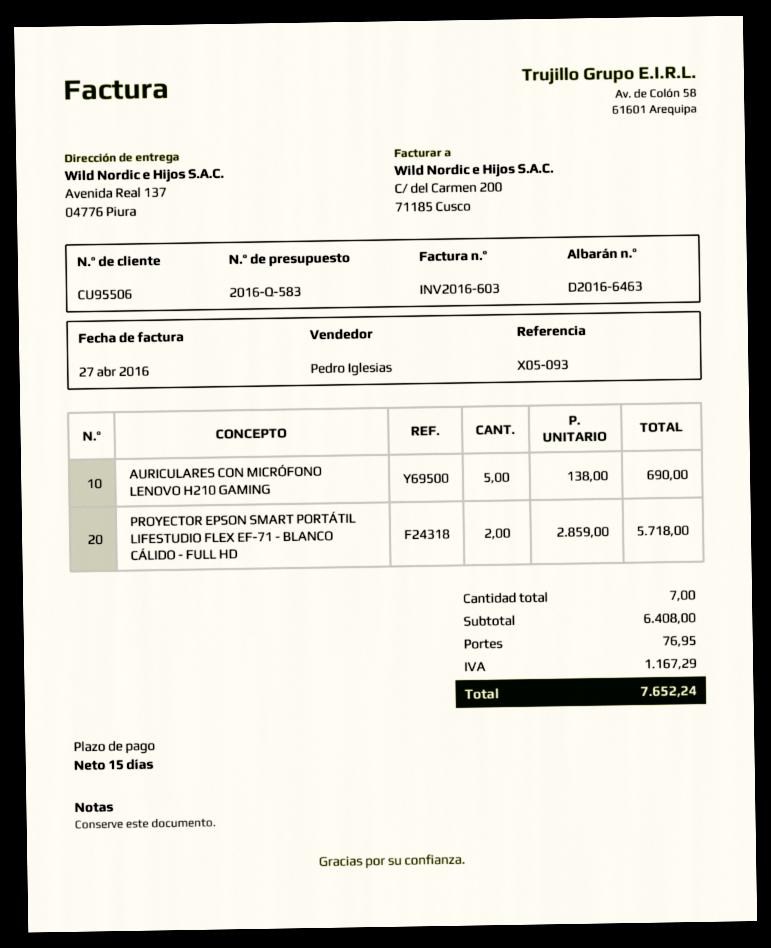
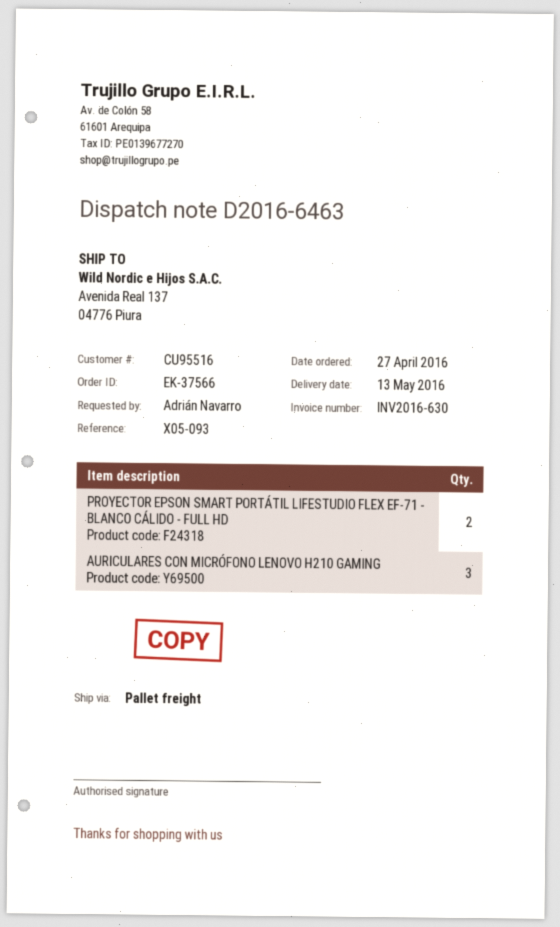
invoice number: INV2016-603 -> INV2016-630
customer number: CU95506 -> CU95516
AURICULARES CON MICRÓFONO LENOVO H210 GAMING: 5 -> 3

